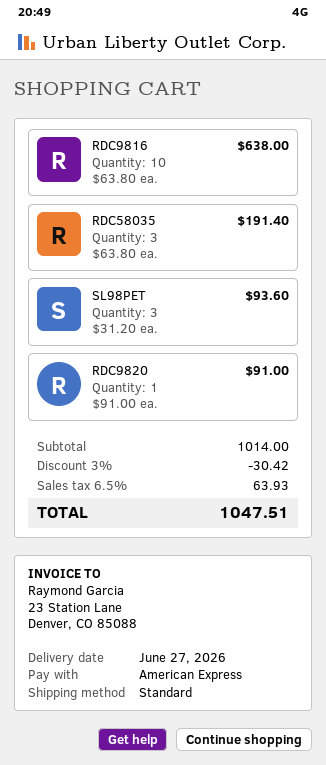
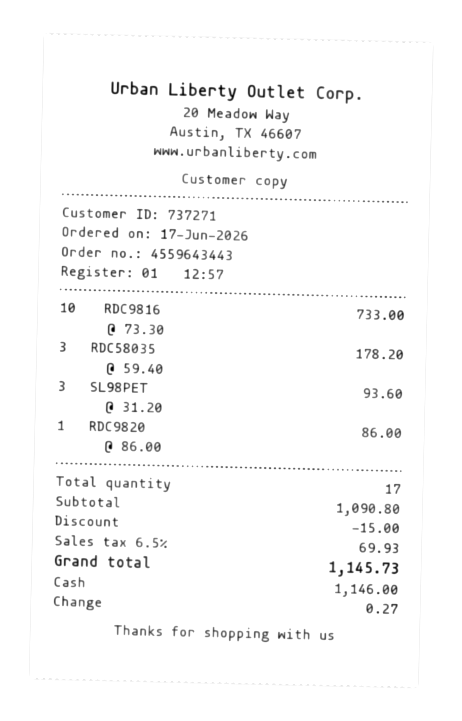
payment method: American Express -> cash
RDC9816: 10 x 63.80 = 638.00 -> 10 x 73.30 = 733.00
RDC58035: 3 x 63.80 = 191.40 -> 3 x 59.40 = 178.20
RDC9820: 1 x 91.00 = 91.00 -> 1 x 86.00 = 86.00
subtotal: 1014.00 -> 1090.80
discount: 30.42 -> 15.00
tax: 6.5% = 63.93 -> 6.5% = 69.93
total: 1047.51 -> 1145.73

